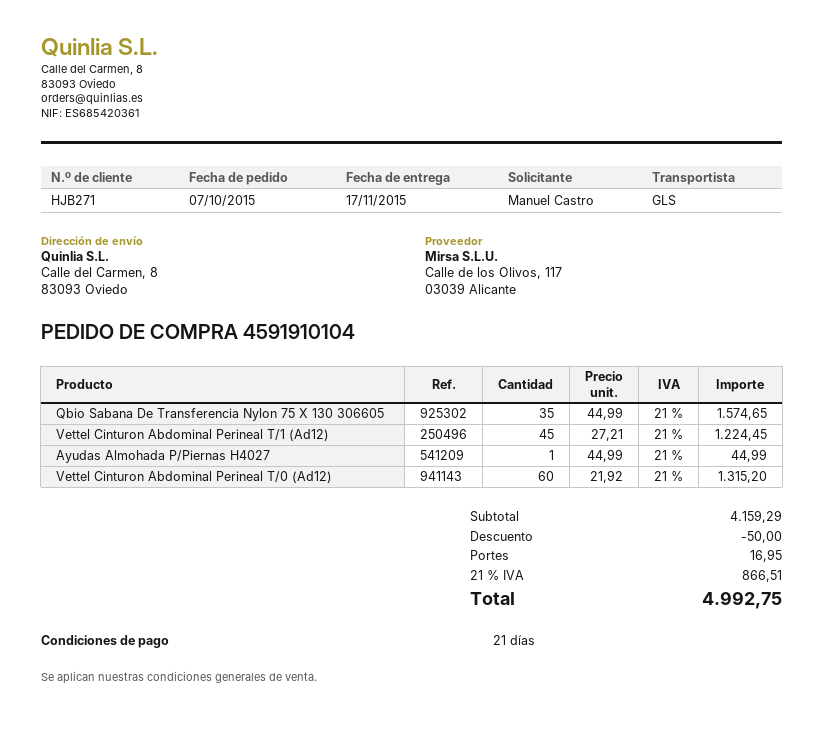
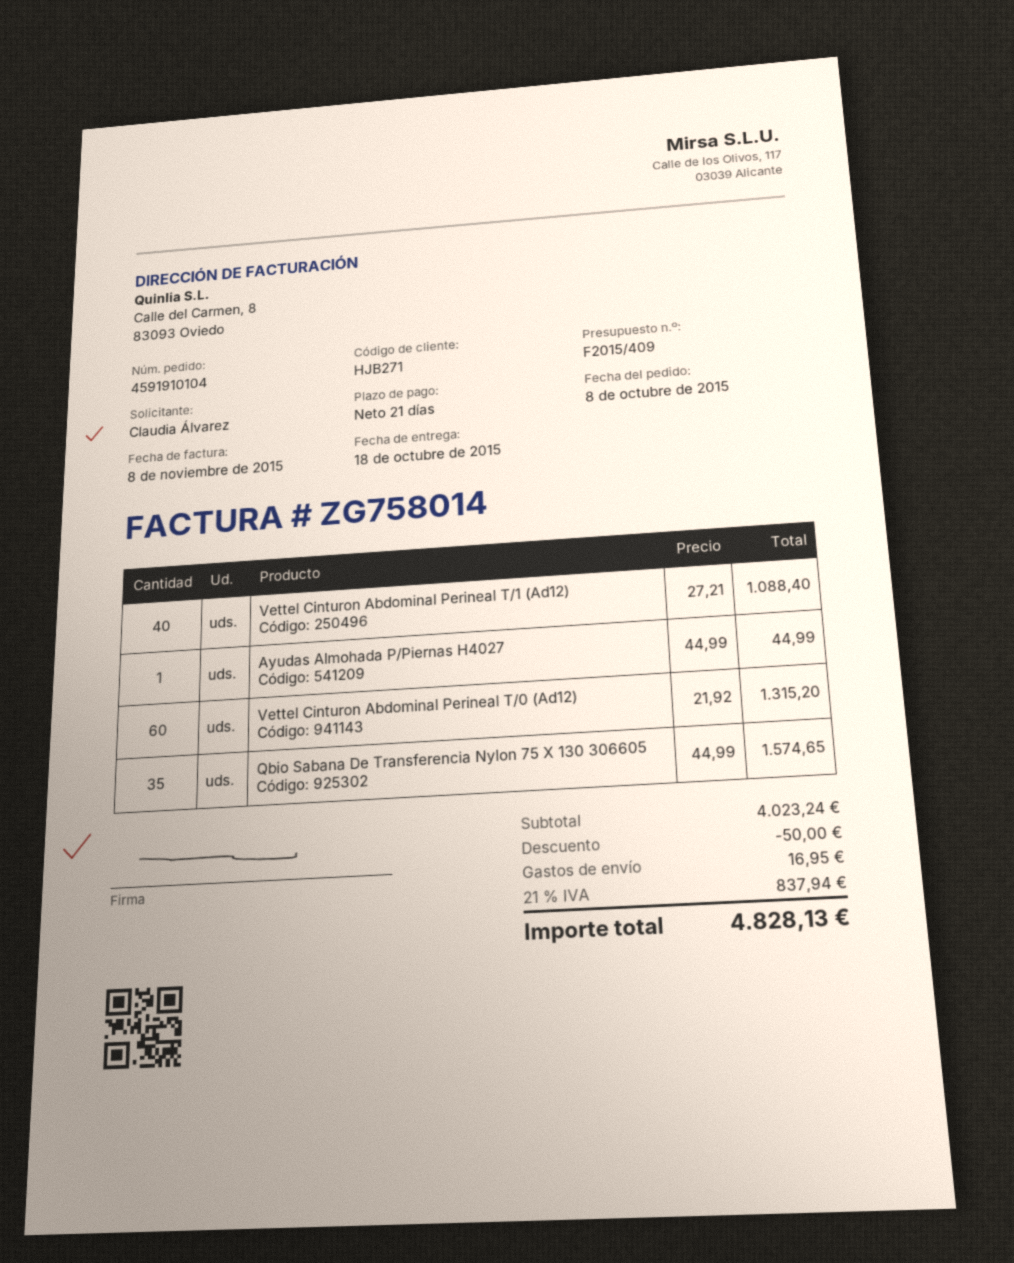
order date: 2015-10-07 -> 2015-10-08
delivery date: 2015-11-17 -> 2015-10-18
ordered by: Manuel Castro -> Claudia Álvarez
Vettel Cinturon Abdominal Perineal T/1 (Ad12): 45 x 27.21 = 1224.45 -> 40 x 27.21 = 1088.40
subtotal: 4159.29 -> 4023.24
tax: 21% = 866.51 -> 21% = 837.94
total: 4992.75 -> 4828.13

